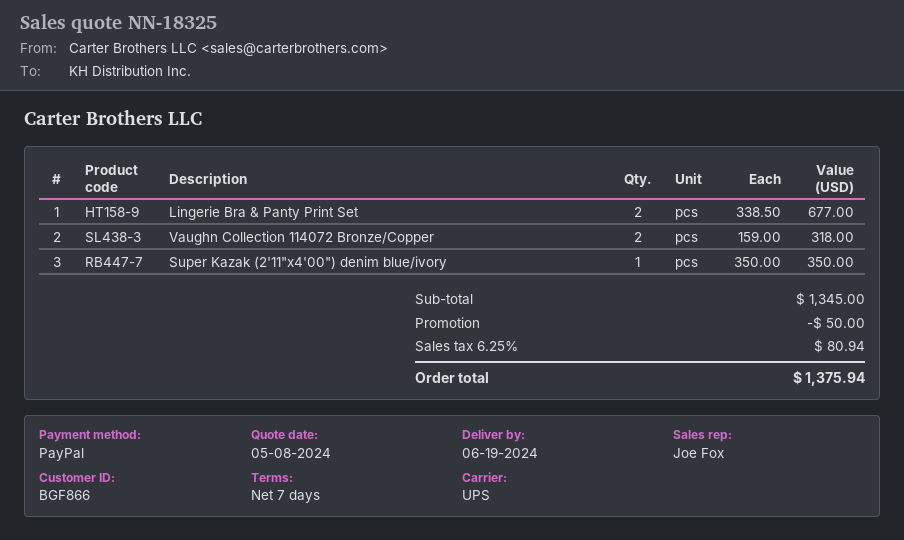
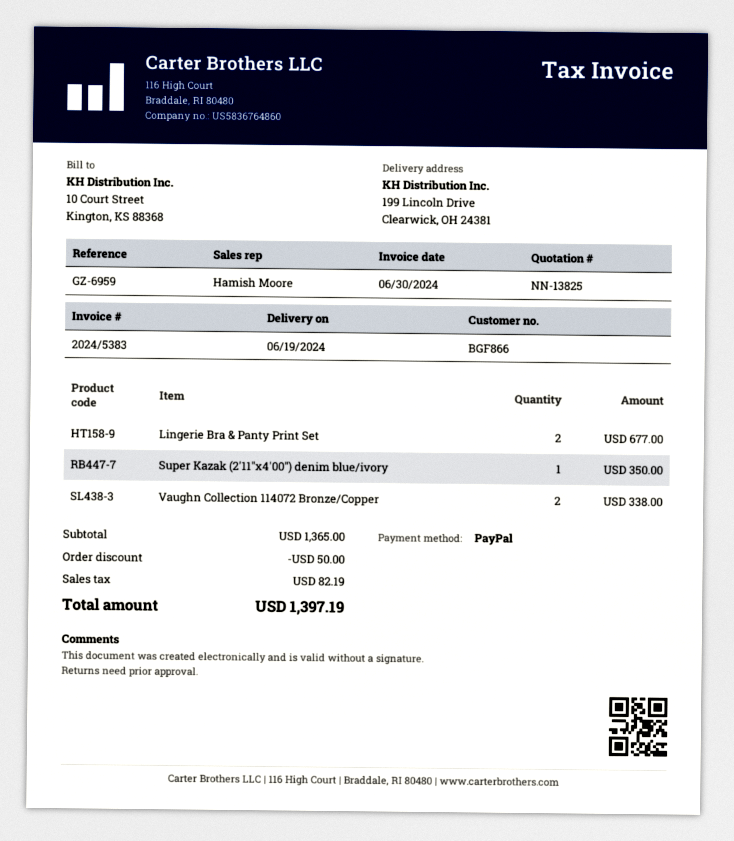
quote number: NN-18325 -> NN-13825
sales rep: Joe Fox -> Hamish Moore
Vaughn Collection 114072 Bronze/Copper: 2 for 318.00 -> 2 for 338.00
subtotal: 1345.00 -> 1365.00
tax: 80.94 -> 82.19
total: 1375.94 -> 1397.19

